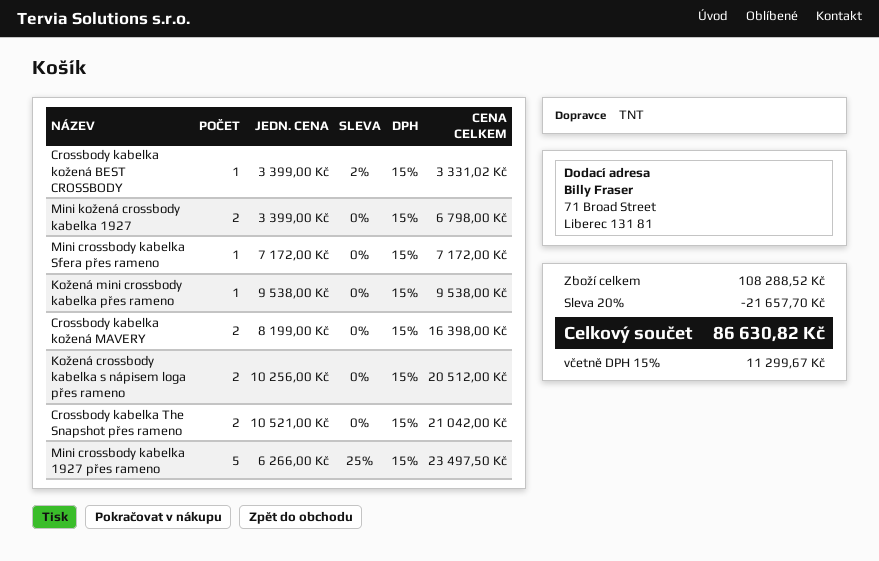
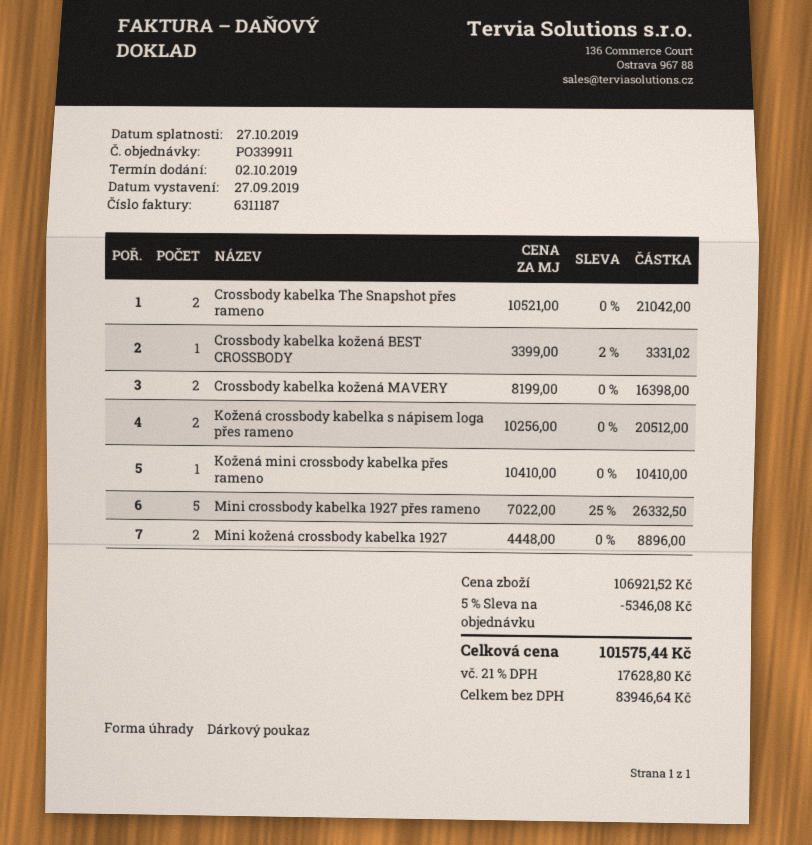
Mini kožená crossbody kabelka 1927: 2 x 3399.00 = 6798.00 -> 2 x 4448.00 = 8896.00
Mini crossbody kabelka Sfera přes rameno: 1 x 7172.00 = 7172.00 -> none
Kožená mini crossbody kabelka přes rameno: 1 x 9538.00 = 9538.00 -> 1 x 10410.00 = 10410.00
Mini crossbody kabelka 1927 přes rameno: 5 x 6266.00 - 25% = 23497.50 -> 5 x 7022.00 - 25% = 26332.50
subtotal: 108288.52 -> 106921.52
discount: 20% = 21657.70 -> 5% = 5346.08
tax: 15% = 11299.67 -> 21% = 17628.80
total: 86630.82 -> 101575.44

